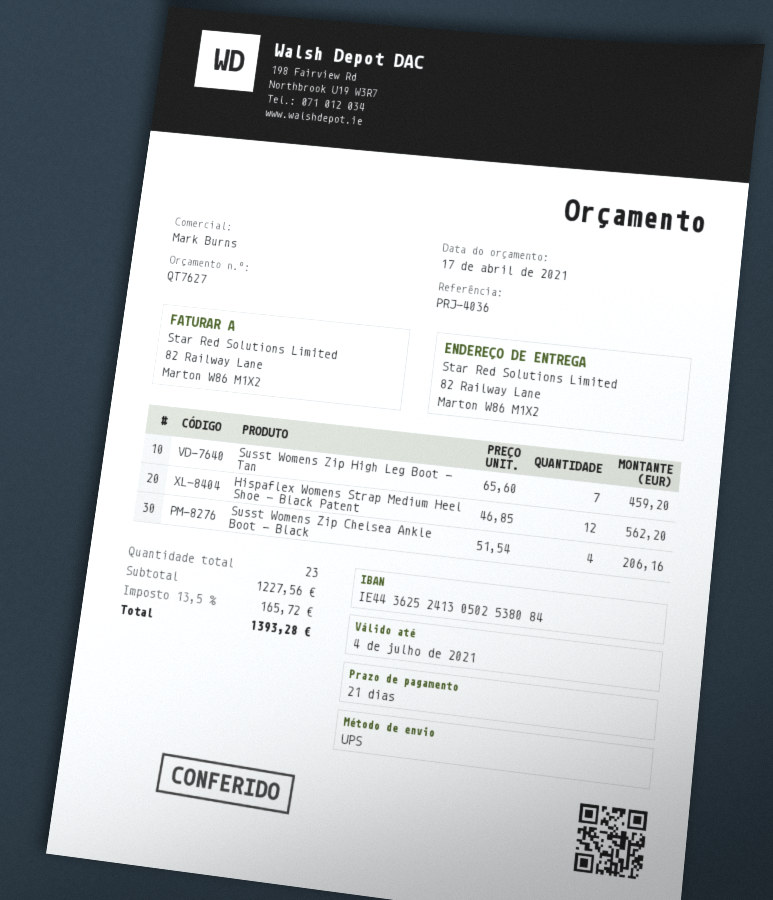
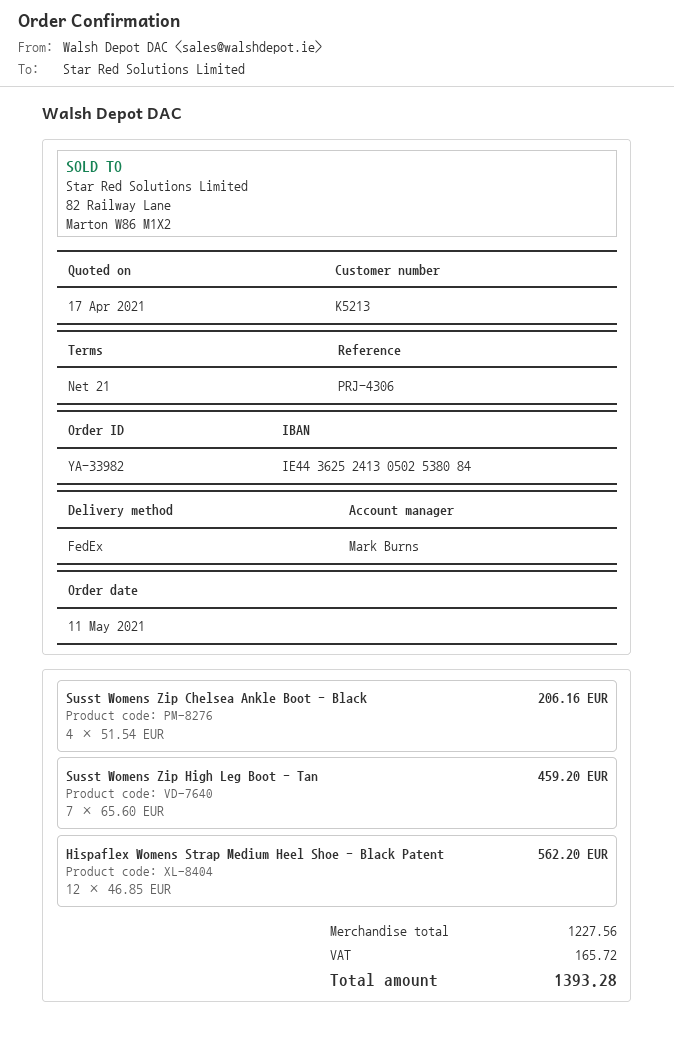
reference: PRJ-4036 -> PRJ-4306
shipping method: UPS -> FedEx

